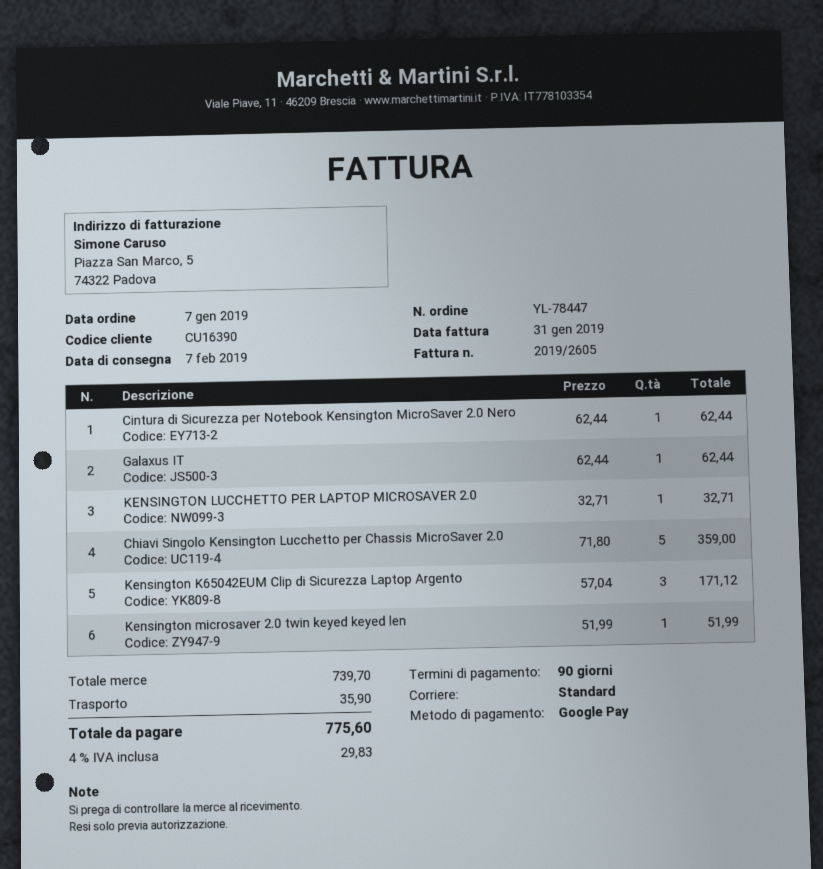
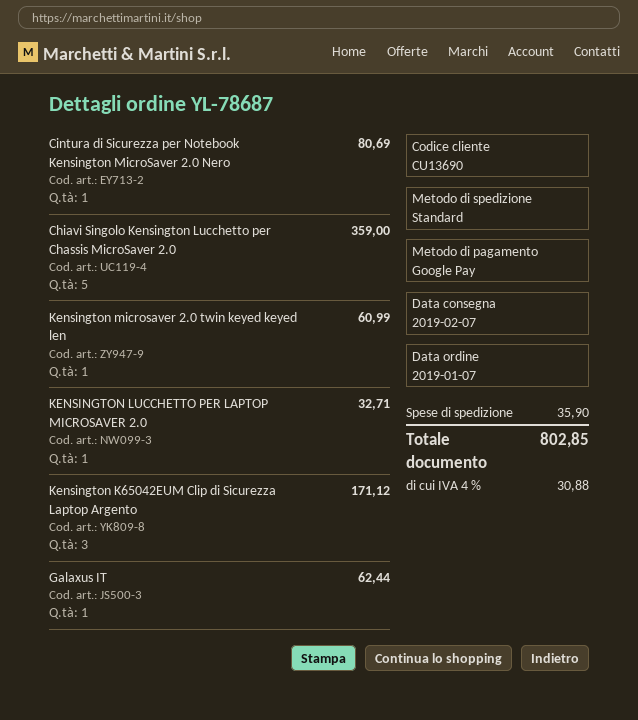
order number: YL-78447 -> YL-78687
customer number: CU16390 -> CU13690
Cintura di Sicurezza per Notebook Kensington MicroSaver 2.0 Nero: 1 for 62.44 -> 1 for 80.69
Kensington microsaver 2.0 twin keyed keyed len: 1 for 51.99 -> 1 for 60.99
tax: 4% = 29.83 -> 4% = 30.88
total: 775.60 -> 802.85

